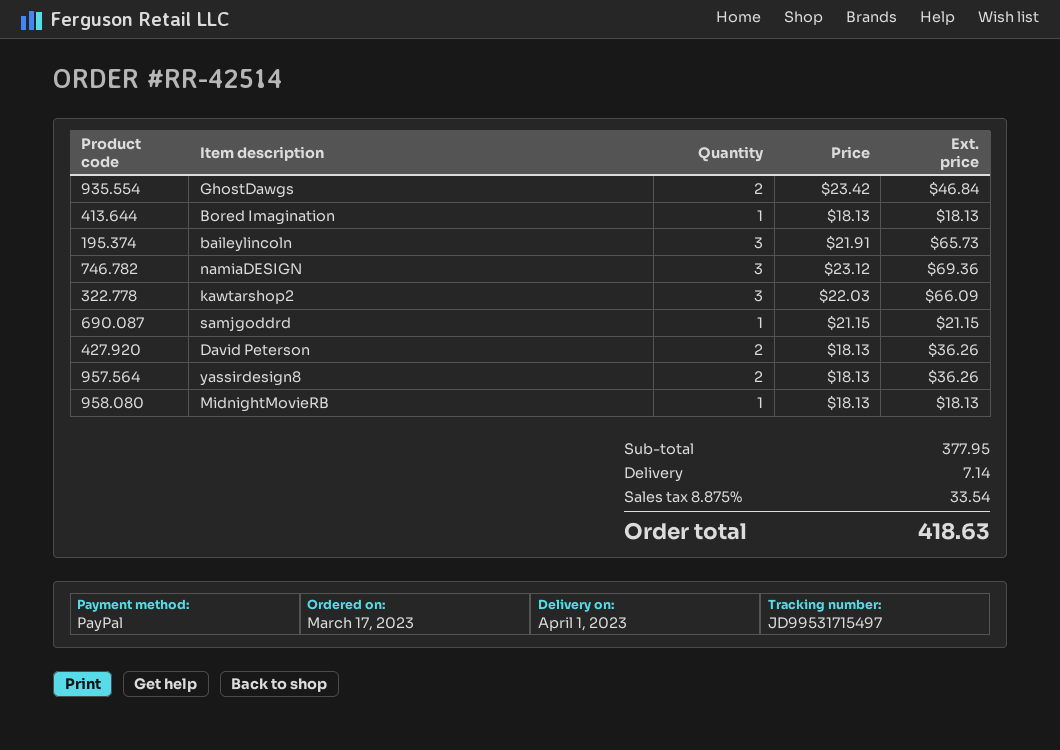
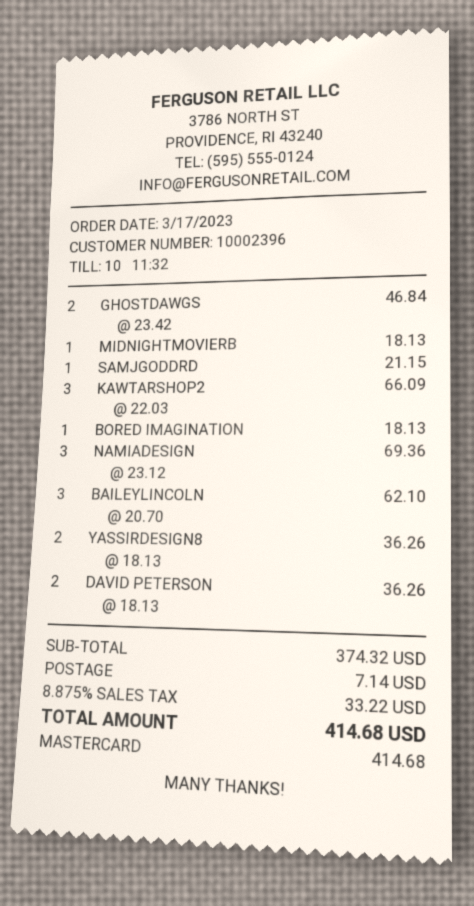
payment method: PayPal -> Mastercard
baileylincoln: 3 x 21.91 = 65.73 -> 3 x 20.70 = 62.10
subtotal: 377.95 -> 374.32
tax: 8.875% = 33.54 -> 8.875% = 33.22
total: 418.63 -> 414.68

